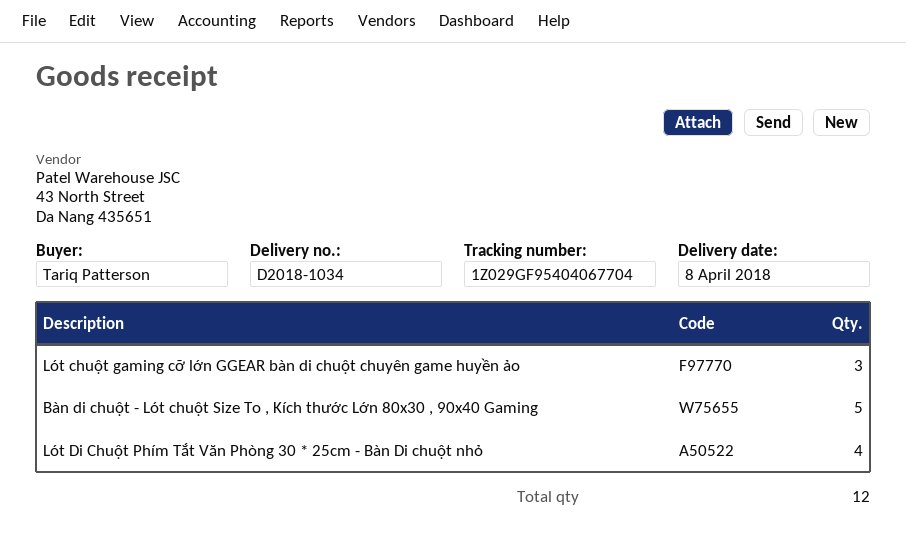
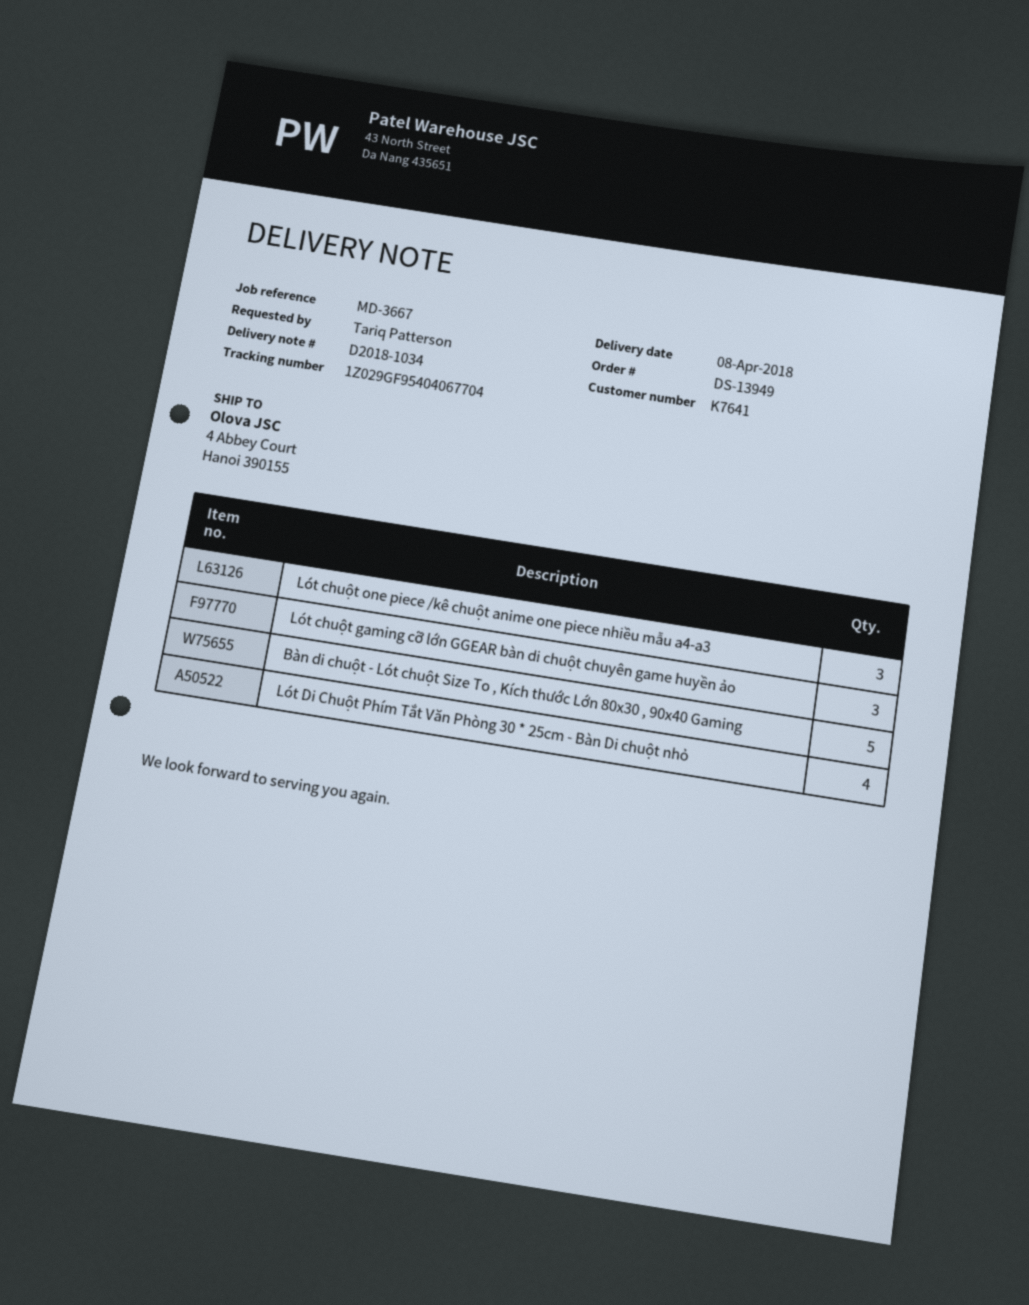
Lót chuột one piece /kê chuột anime one piece nhiều mẫu a4-a3: none -> 3

